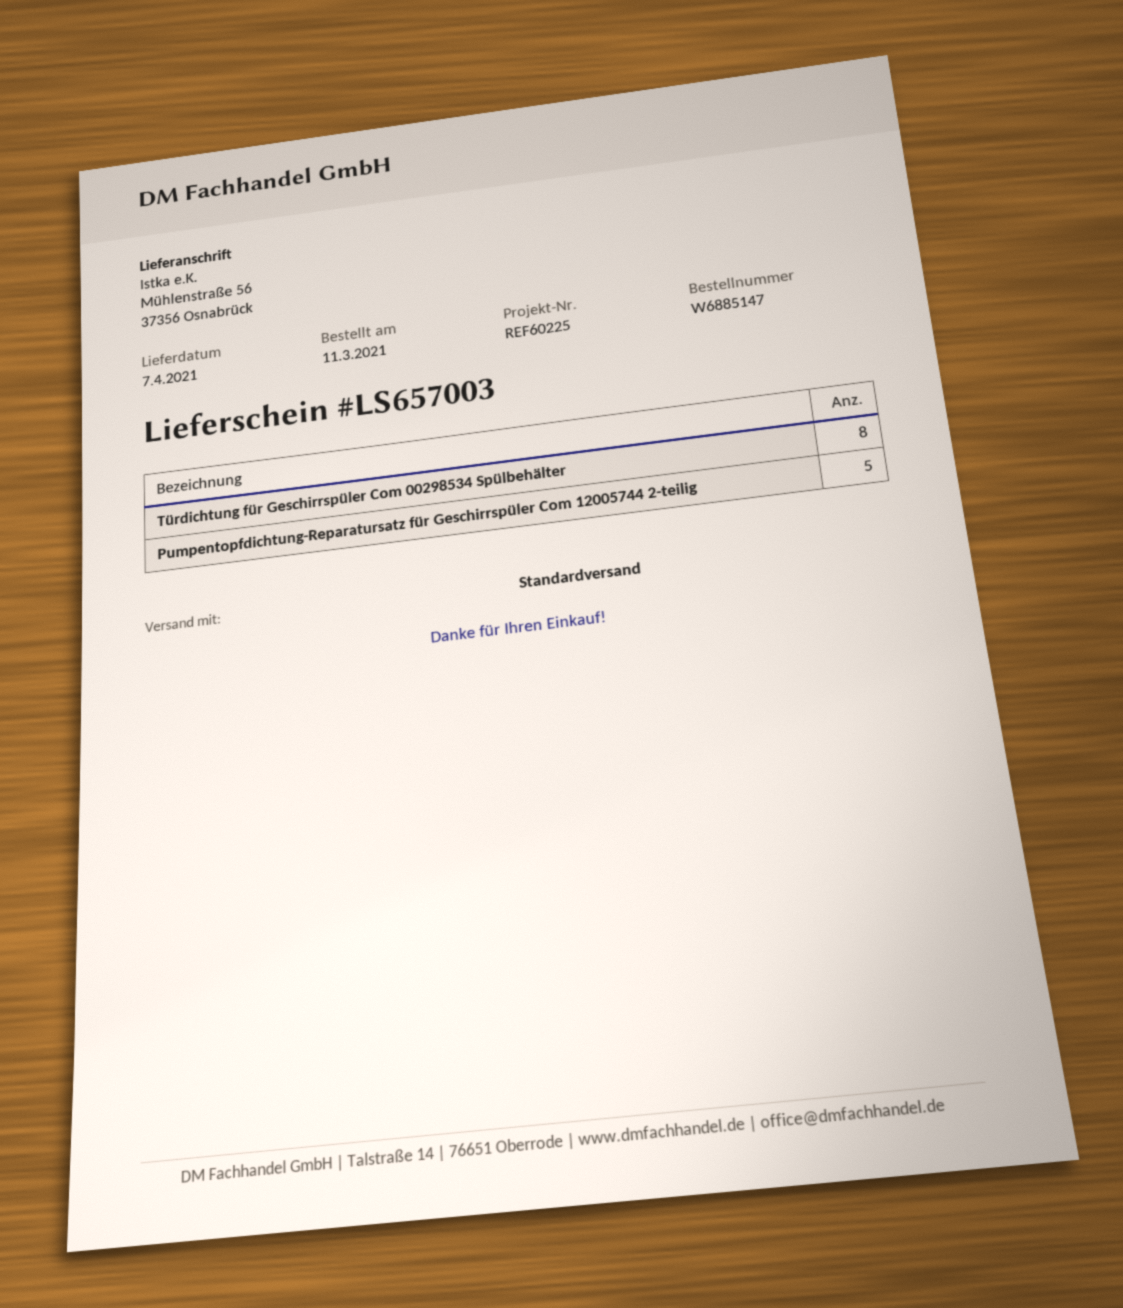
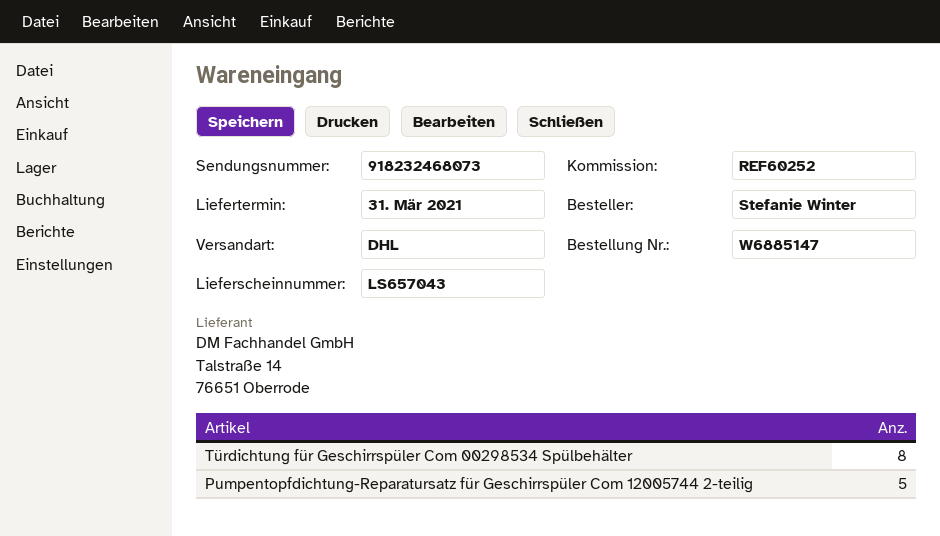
delivery note number: LS657003 -> LS657043
delivery date: 2021-04-07 -> 2021-03-31
reference: REF60225 -> REF60252
shipping method: standard -> DHL

